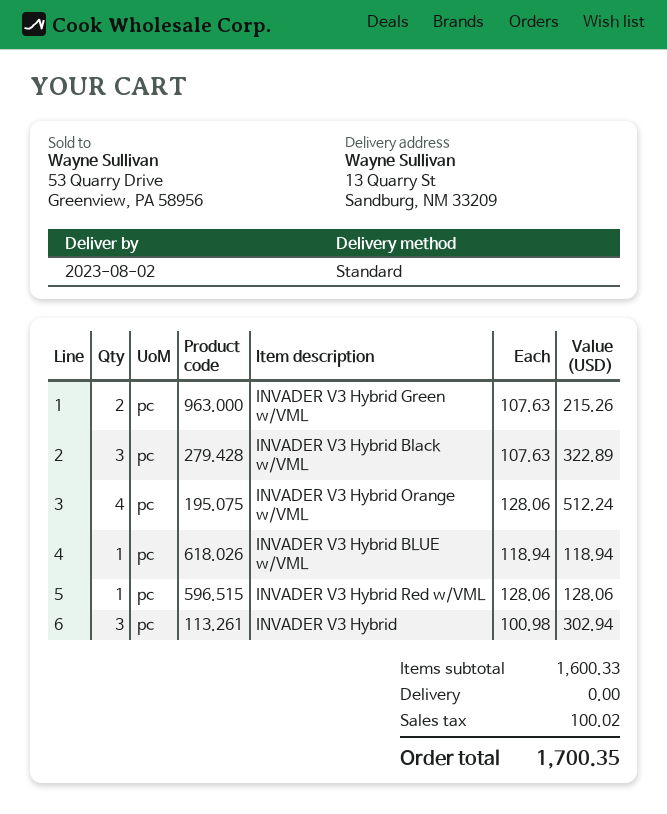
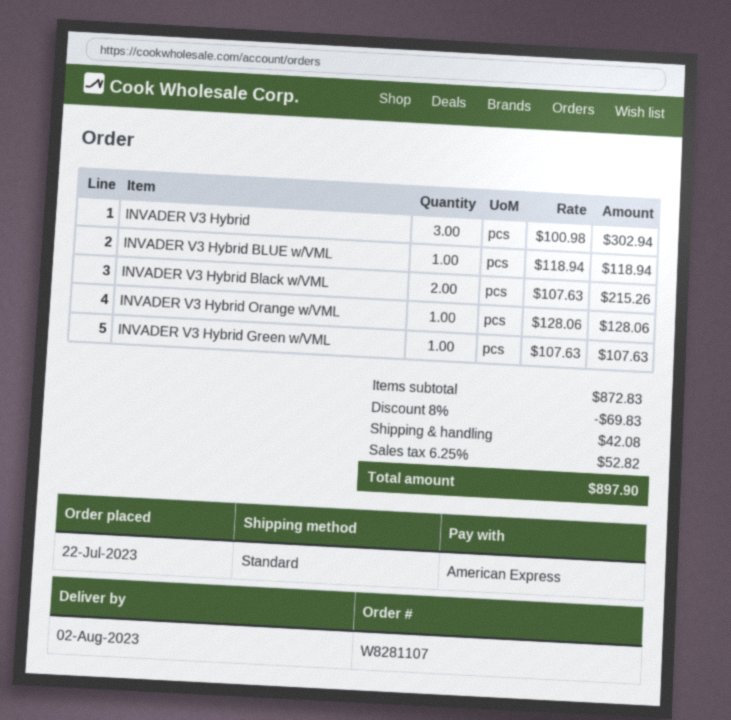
INVADER V3 Hybrid Green w/VML: 2 x 107.63 = 215.26 -> 1 x 107.63 = 107.63
INVADER V3 Hybrid Black w/VML: 3 x 107.63 = 322.89 -> 2 x 107.63 = 215.26
INVADER V3 Hybrid Orange w/VML: 4 x 128.06 = 512.24 -> 1 x 128.06 = 128.06
INVADER V3 Hybrid Red w/VML: 1 x 128.06 = 128.06 -> none
subtotal: 1600.33 -> 872.83
discount: none -> 8% = 69.83
shipping: 0.00 -> 42.08
tax: 100.02 -> 52.82
total: 1700.35 -> 897.90

